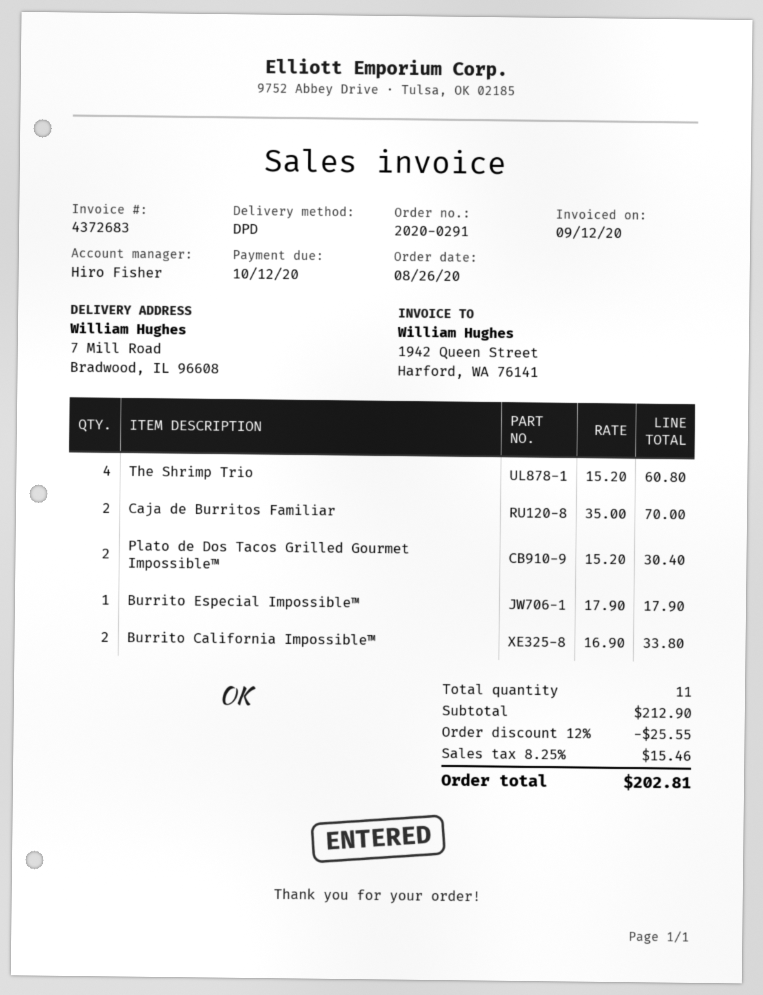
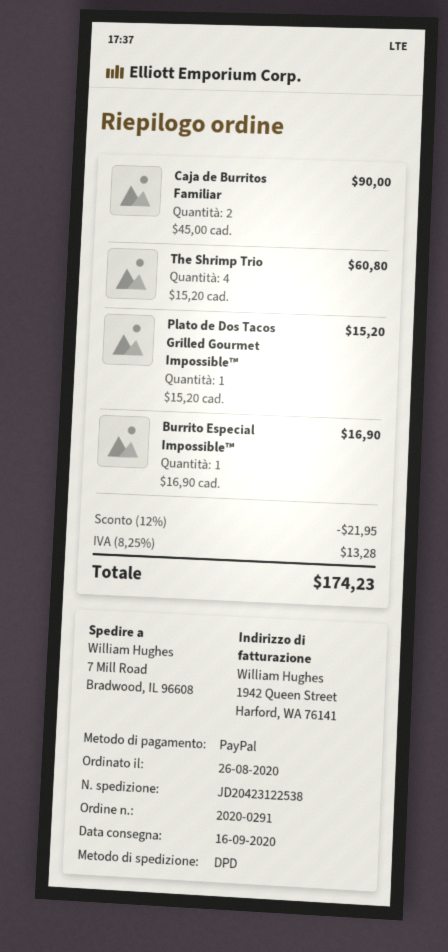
Caja de Burritos Familiar: 2 x 35.00 = 70.00 -> 2 x 45.00 = 90.00
Plato de Dos Tacos Grilled Gourmet Impossible™: 2 x 15.20 = 30.40 -> 1 x 15.20 = 15.20
Burrito Especial Impossible™: 1 x 17.90 = 17.90 -> 1 x 16.90 = 16.90
Burrito California Impossible™: 2 x 16.90 = 33.80 -> none
discount: 12% = 25.55 -> 12% = 21.95
tax: 8.25% = 15.46 -> 8.25% = 13.28
total: 202.81 -> 174.23

